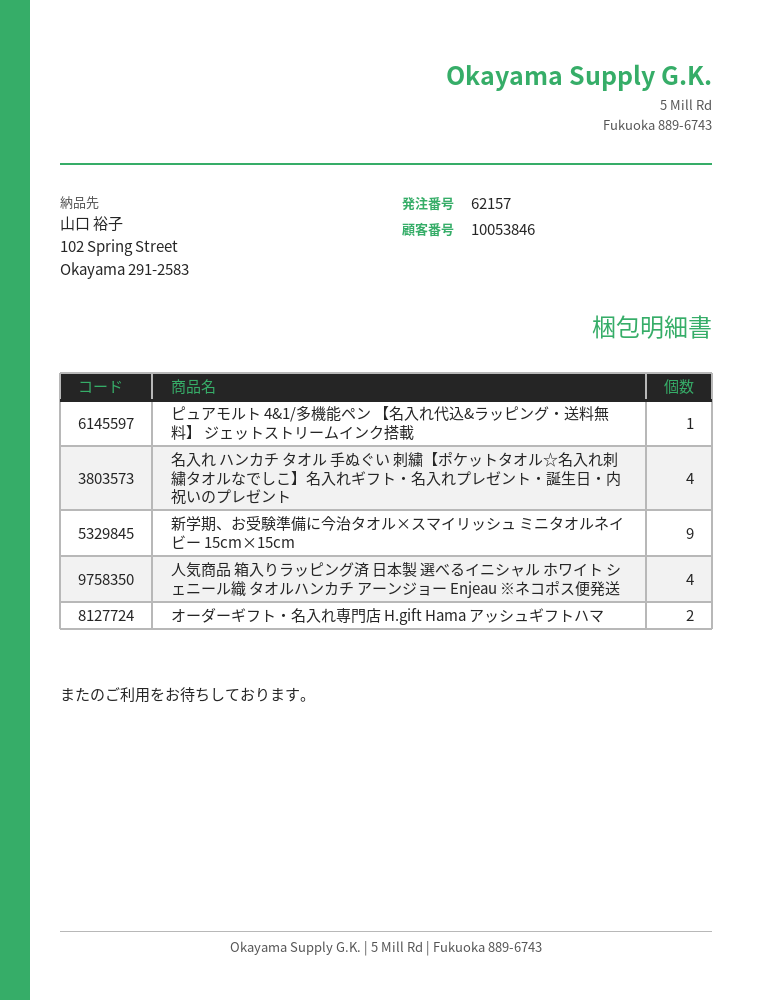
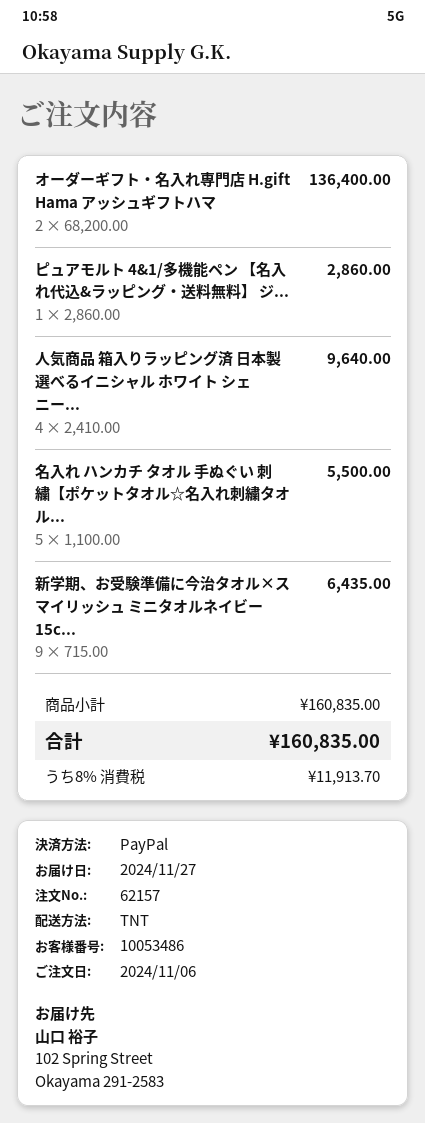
customer number: 10053846 -> 10053486
名入れ ハンカチ タオル 手ぬぐい 刺繍【ポケットタオル☆名入れ刺繍タオルなでしこ】名入れギフト・名入れプレゼント・誕生日・内祝いのプレゼント: 4 -> 5

